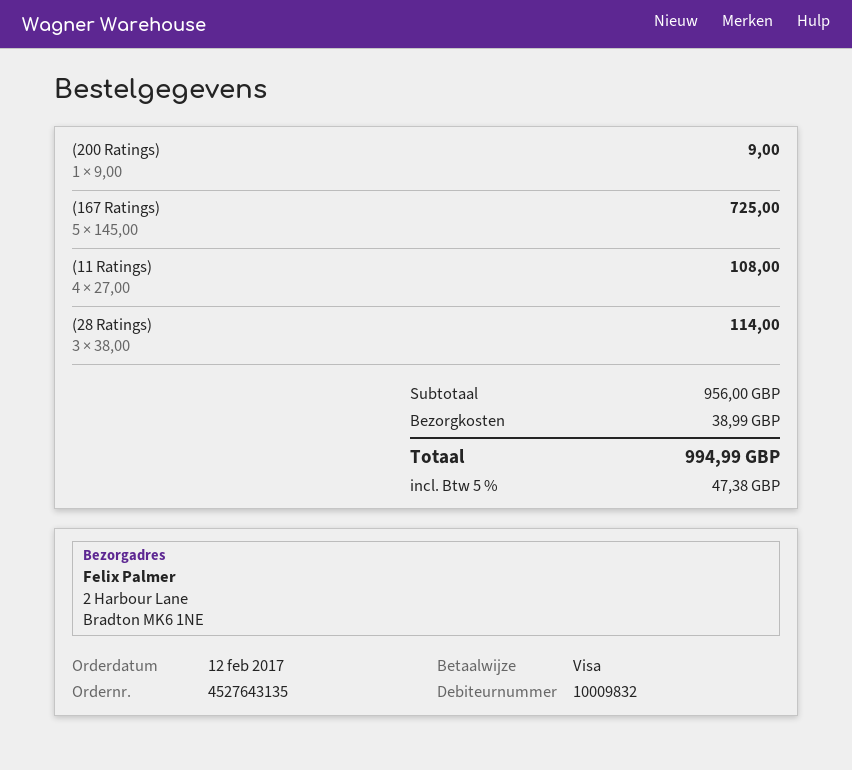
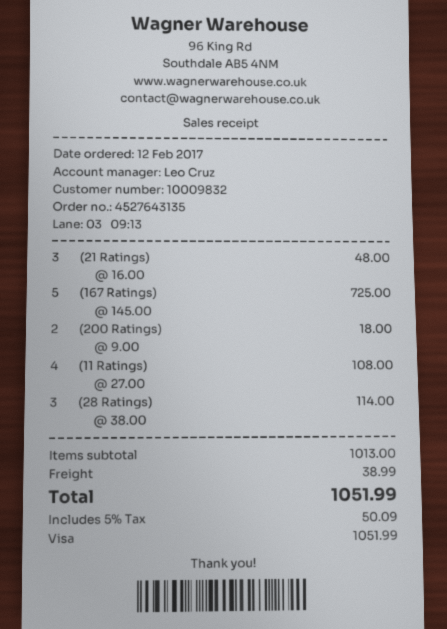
(200 Ratings): 1 x 9.00 = 9.00 -> 2 x 9.00 = 18.00
(21 Ratings): none -> 3 x 16.00 = 48.00
subtotal: 956.00 -> 1013.00
tax: 5% = 47.38 -> 5% = 50.09
total: 994.99 -> 1051.99

